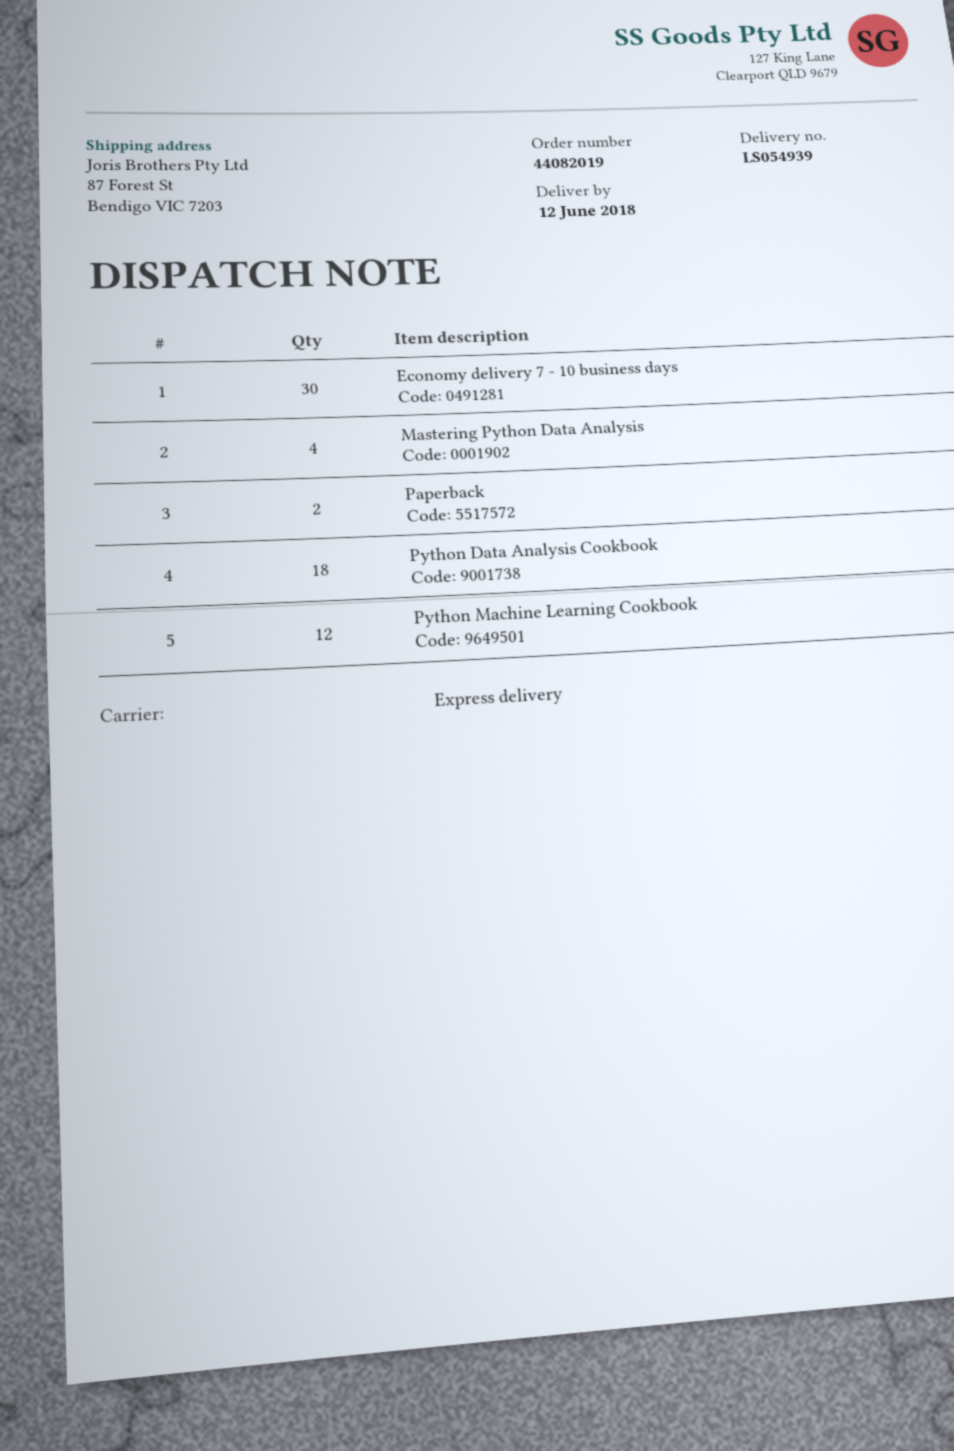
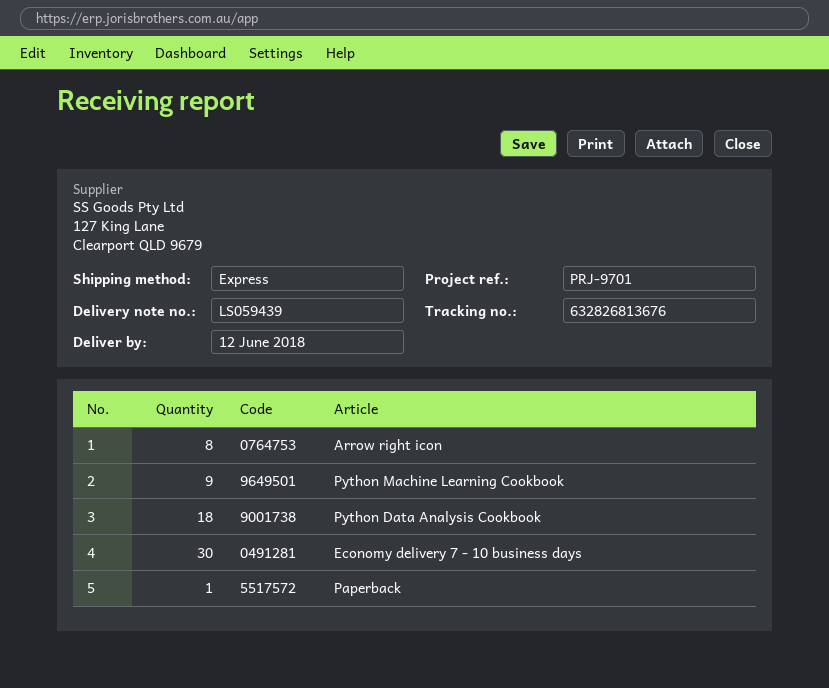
delivery note number: LS054939 -> LS059439
Mastering Python Data Analysis: 4 -> none
Paperback: 2 -> 1
Python Machine Learning Cookbook: 12 -> 9
Arrow right icon: none -> 8

